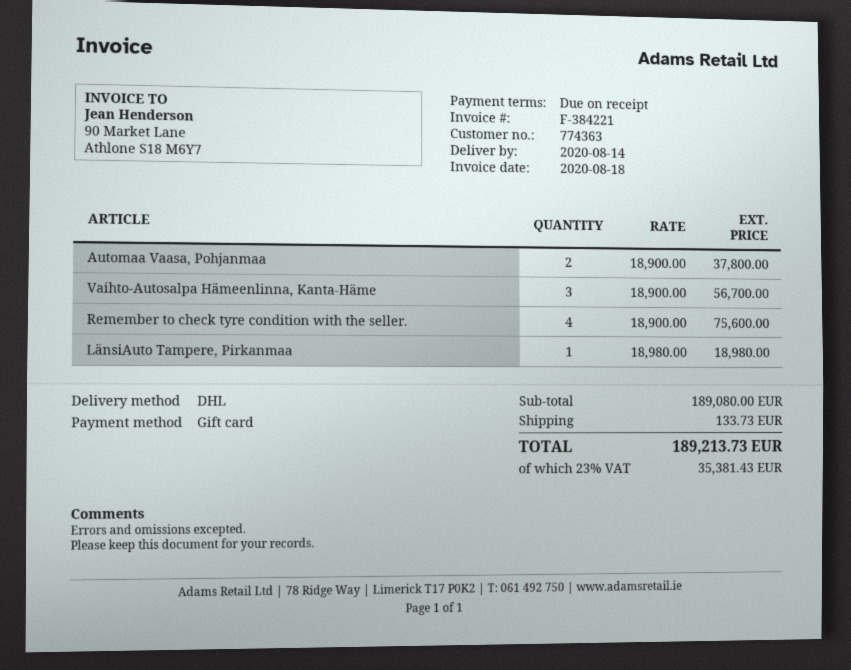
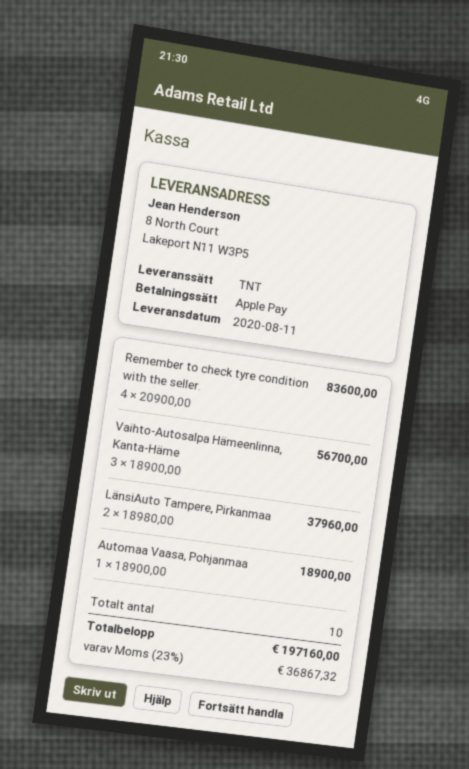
delivery date: 2020-08-14 -> 2020-08-11
payment method: gift card -> Apple Pay
shipping method: DHL -> TNT
Automaa Vaasa, Pohjanmaa: 2 x 18900.00 = 37800.00 -> 1 x 18900.00 = 18900.00
Remember to check tyre condition with the seller.: 4 x 18900.00 = 75600.00 -> 4 x 20900.00 = 83600.00
LänsiAuto Tampere, Pirkanmaa: 1 x 18980.00 = 18980.00 -> 2 x 18980.00 = 37960.00
shipping: 133.73 -> none
tax: 23% = 35381.43 -> 23% = 36867.32
total: 189213.73 -> 197160.00

